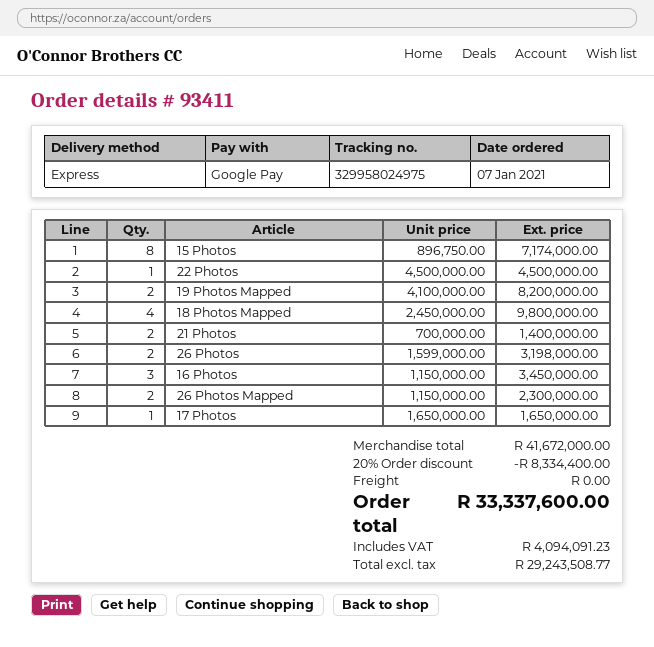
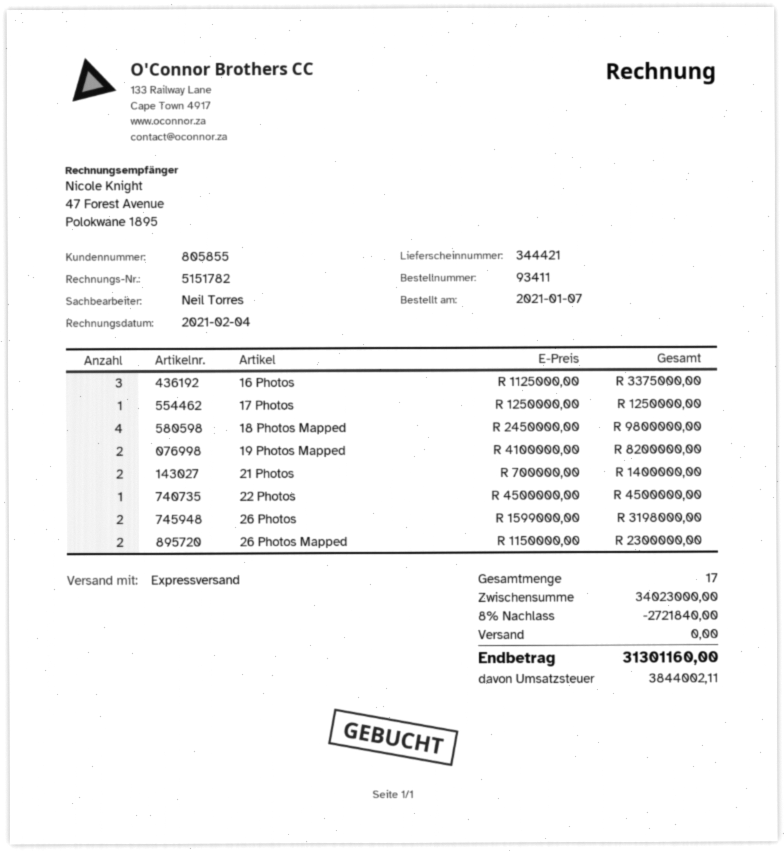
15 Photos: 8 x 896750.00 = 7174000.00 -> none
16 Photos: 3 x 1150000.00 = 3450000.00 -> 3 x 1125000.00 = 3375000.00
17 Photos: 1 x 1650000.00 = 1650000.00 -> 1 x 1250000.00 = 1250000.00
subtotal: 41672000.00 -> 34023000.00
discount: 20% = 8334400.00 -> 8% = 2721840.00
tax: 4094091.23 -> 3844002.11
total: 33337600.00 -> 31301160.00

